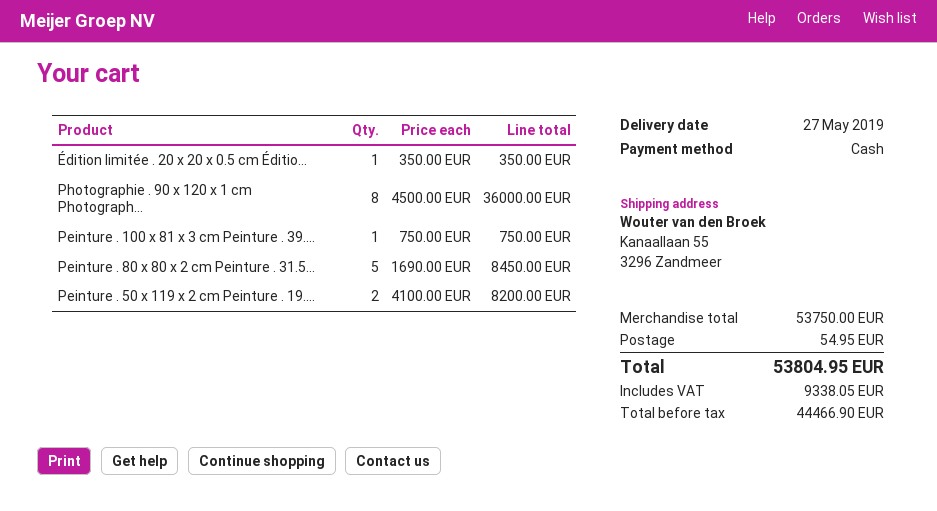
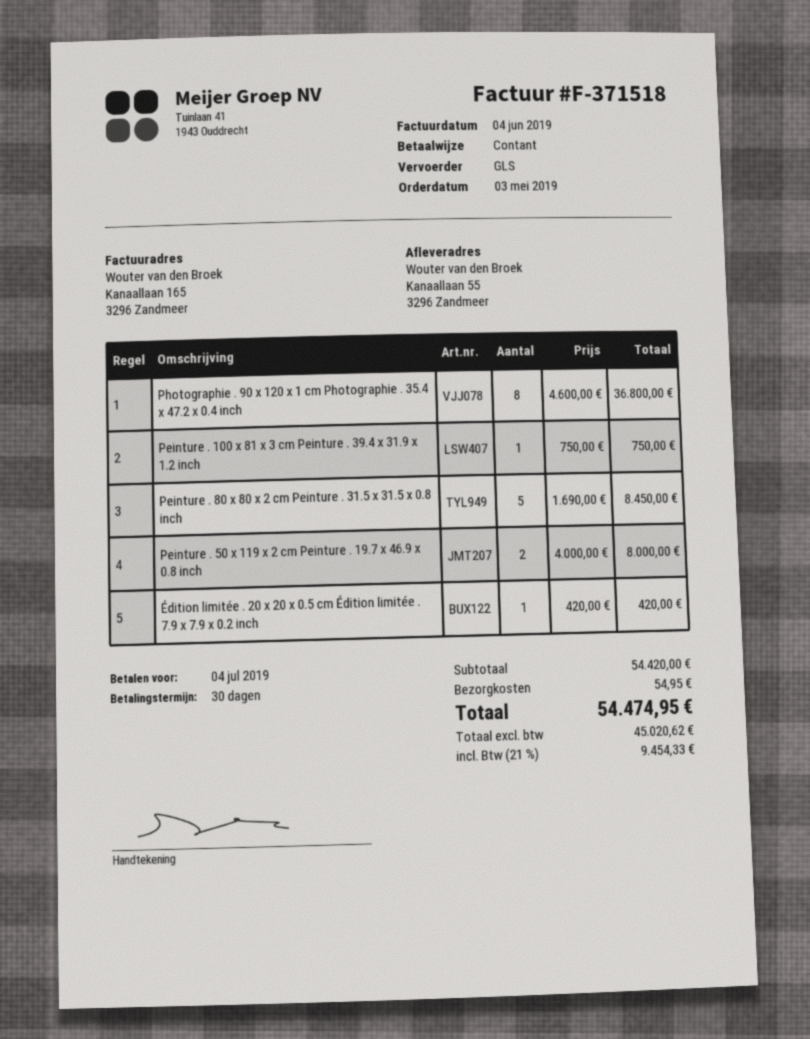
Édition limitée . 20 x 20 x 0.5 cm Éditio...: 1 x 350.00 = 350.00 -> 1 x 420.00 = 420.00
Photographie . 90 x 120 x 1 cm Photograph...: 8 x 4500.00 = 36000.00 -> 8 x 4600.00 = 36800.00
Peinture . 50 x 119 x 2 cm Peinture . 19....: 2 x 4100.00 = 8200.00 -> 2 x 4000.00 = 8000.00
subtotal: 53750.00 -> 54420.00
net: 44466.90 -> 45020.62
tax: 9338.05 -> 9454.33
total: 53804.95 -> 54474.95

